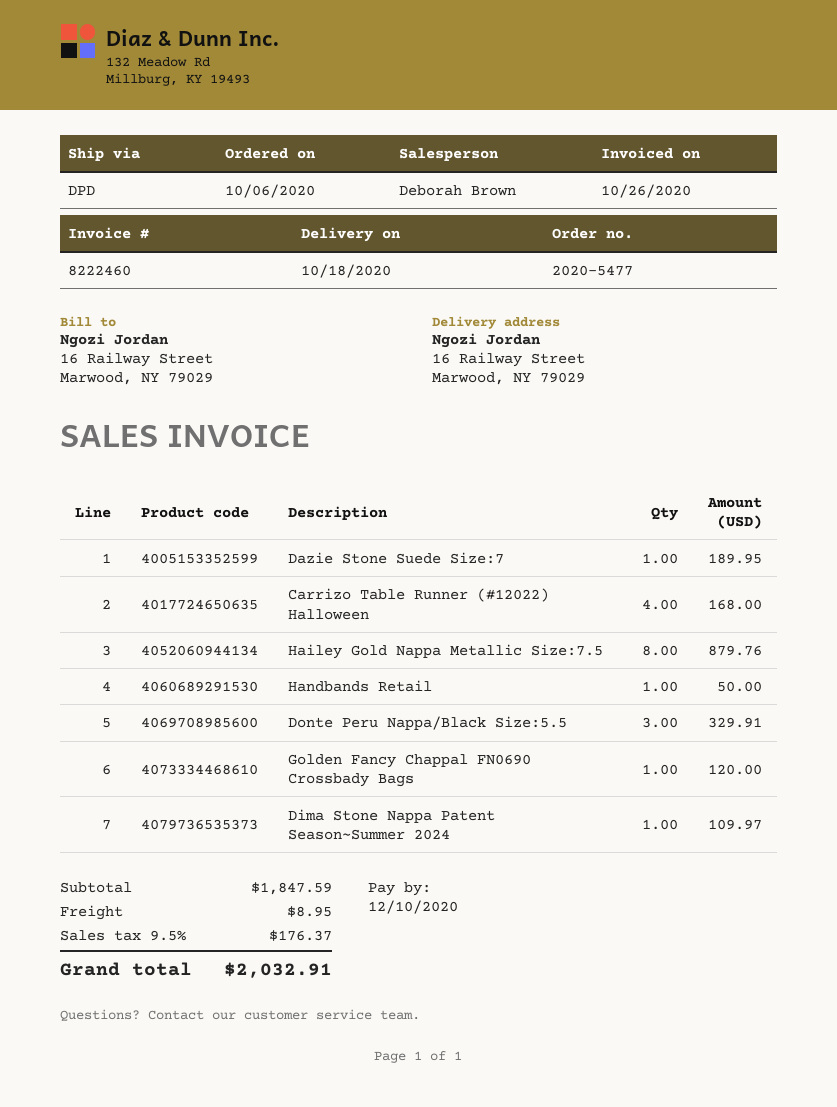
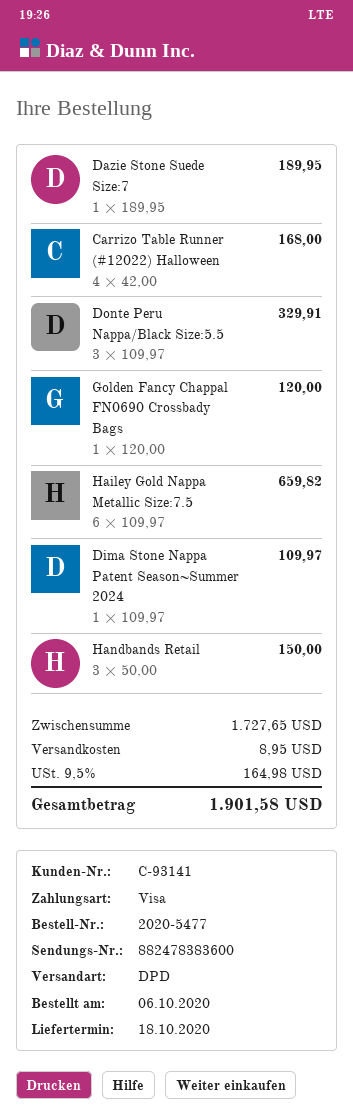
Hailey Gold Nappa Metallic Size:7.5: 8 for 879.76 -> 6 for 659.82
Handbands Retail: 1 for 50.00 -> 3 for 150.00
subtotal: 1847.59 -> 1727.65
tax: 9.5% = 176.37 -> 9.5% = 164.98
total: 2032.91 -> 1901.58

